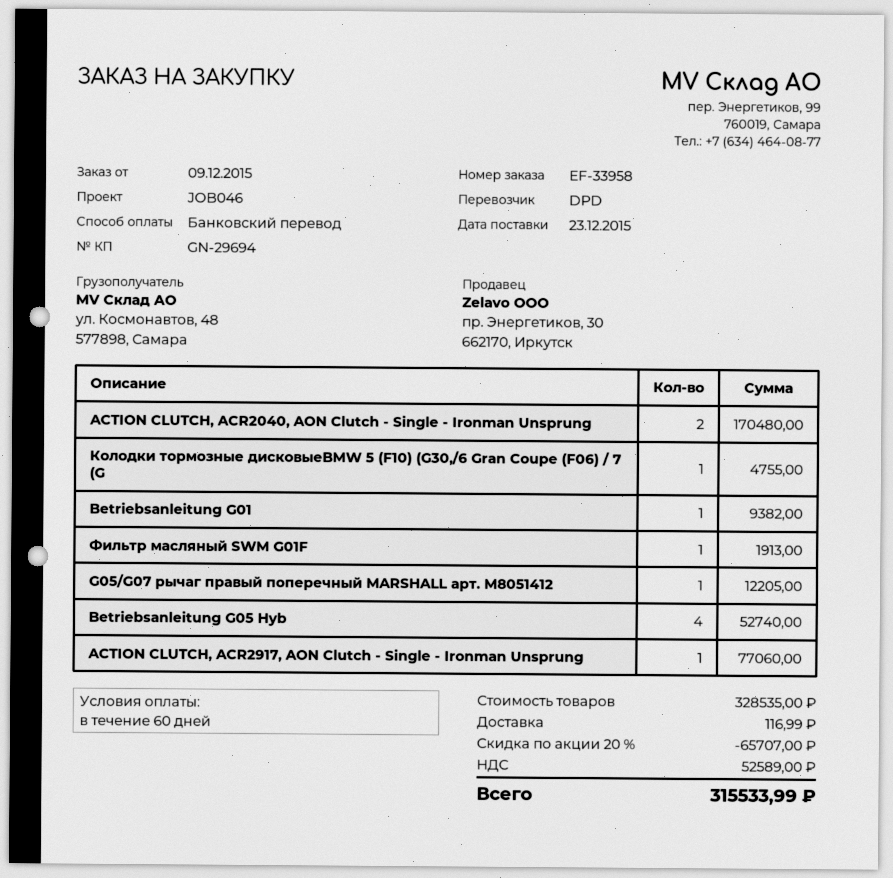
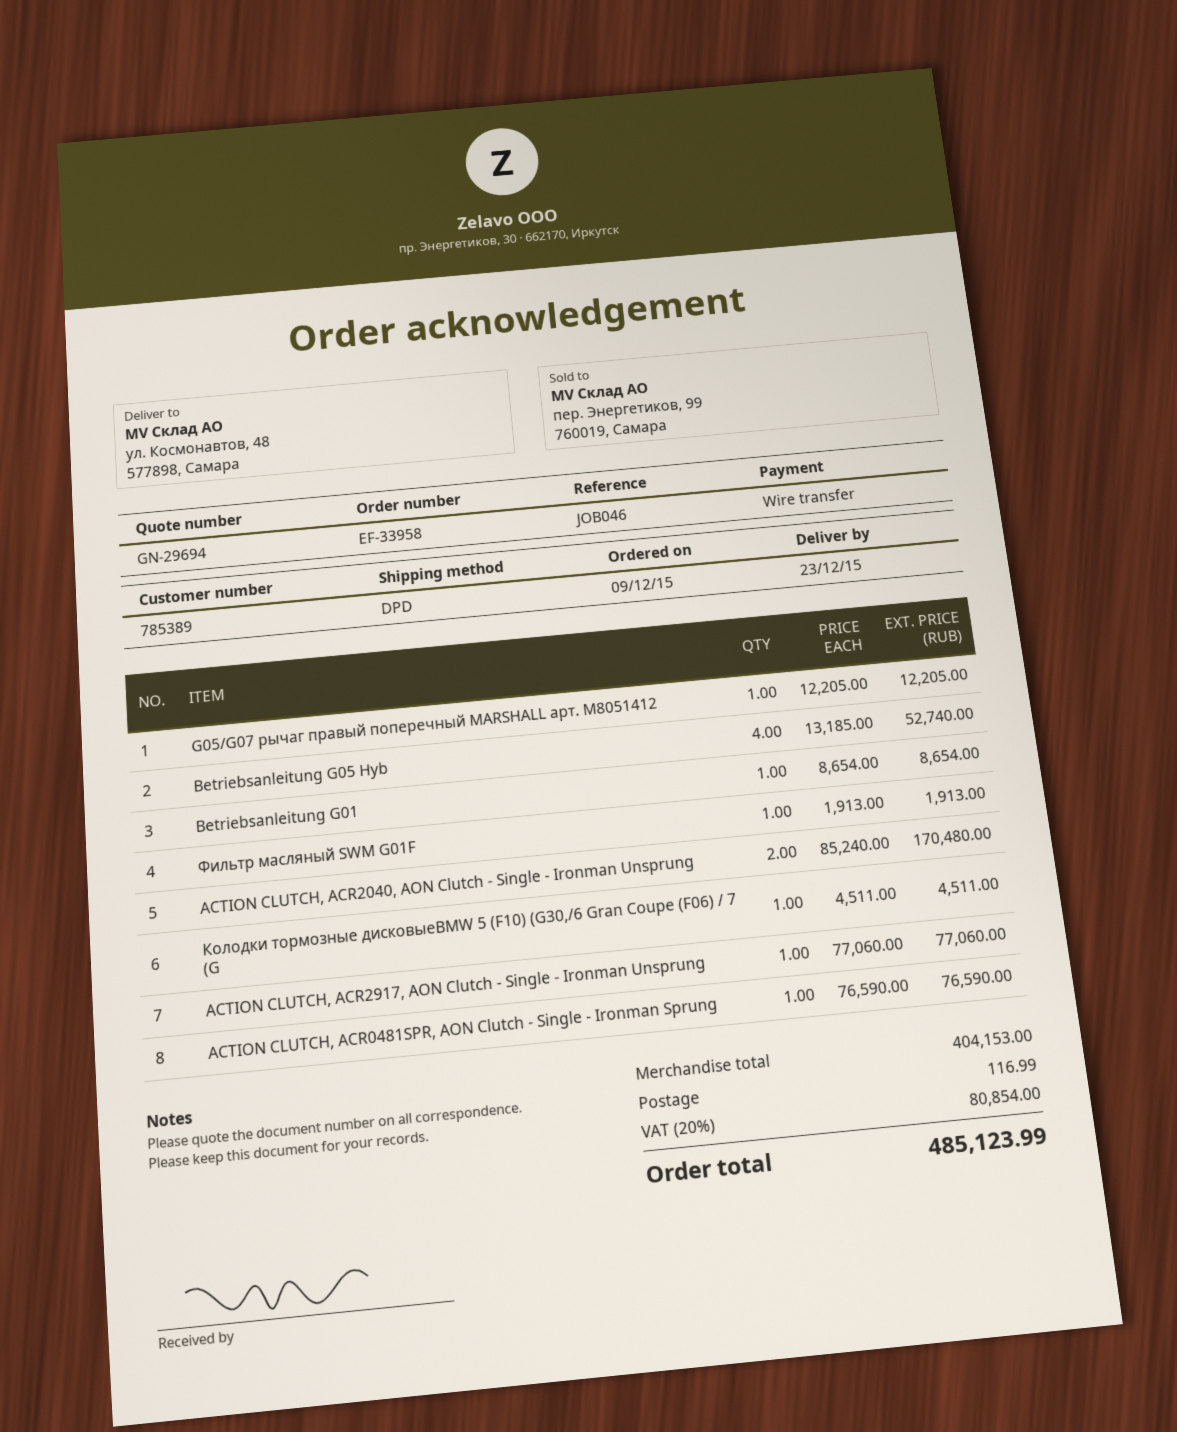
Колодки тормозные дисковыеBMW 5 (F10) (G30,/6 Gran Coupe (F06) / 7 (G: 1 for 4755.00 -> 1 for 4511.00
Betriebsanleitung G01: 1 for 9382.00 -> 1 for 8654.00
ACTION CLUTCH, ACR0481SPR, AON Clutch - Single - Ironman Sprung: none -> 1 for 76590.00
subtotal: 328535.00 -> 404153.00
discount: 20% = 65707.00 -> none
tax: 52589.00 -> 80854.00
total: 315533.99 -> 485123.99

